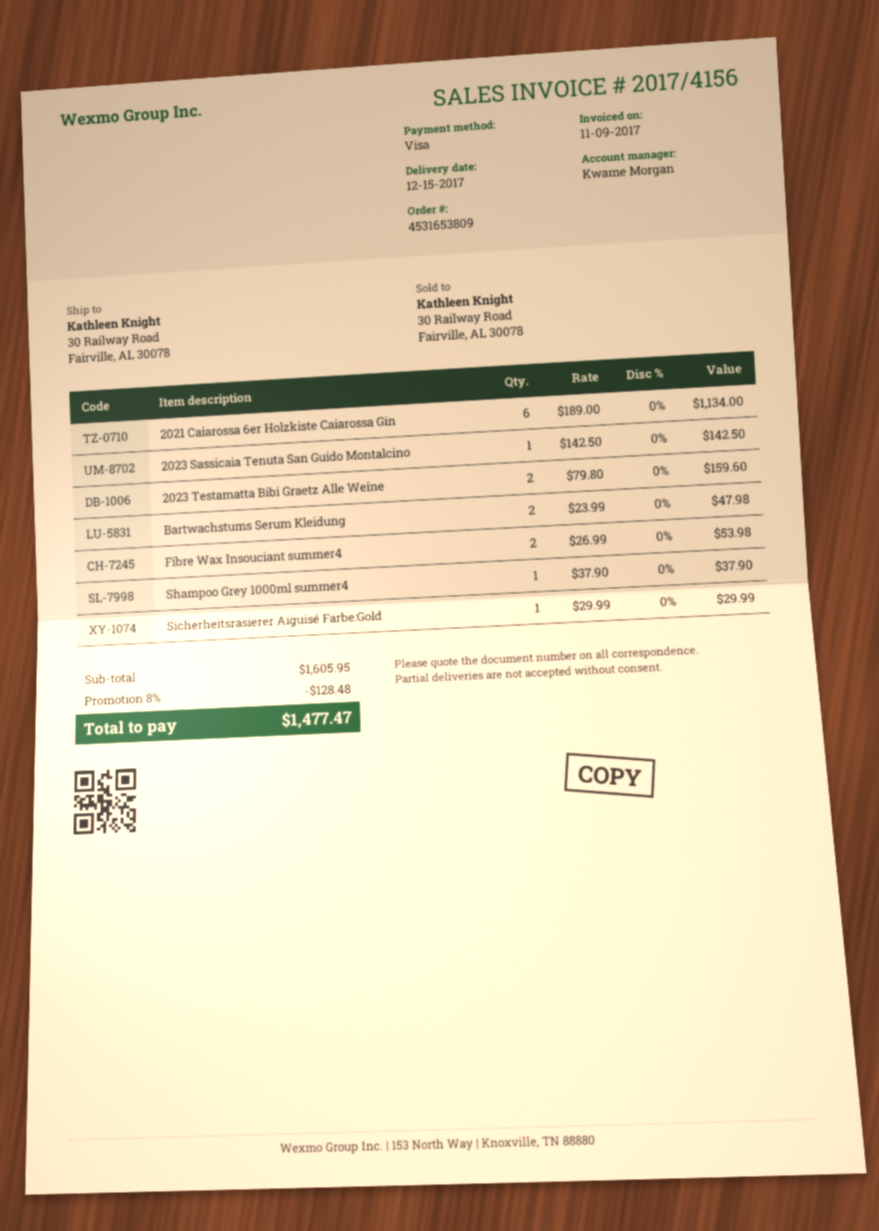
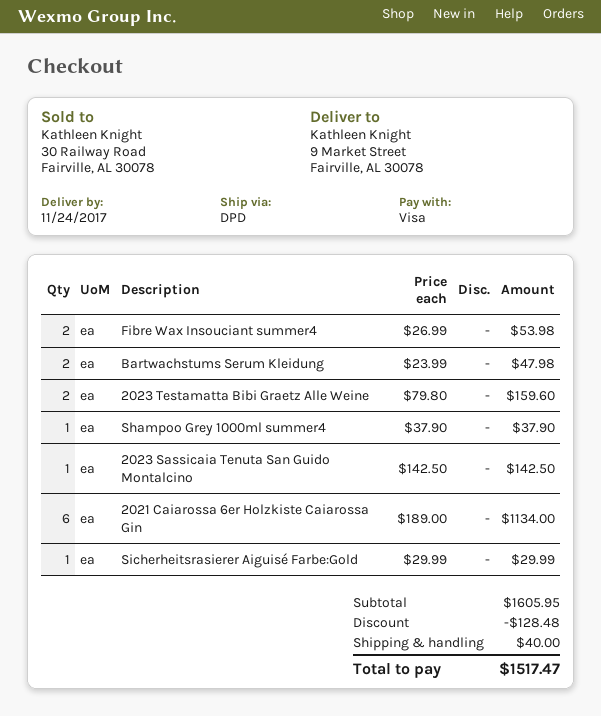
delivery date: 2017-12-15 -> 2017-11-24
ship to: 30 Railway Road, Fairville, AL 30078 -> 9 Market Street, Fairville, AL 30078
shipping: none -> 40.00
total: 1477.47 -> 1517.47

